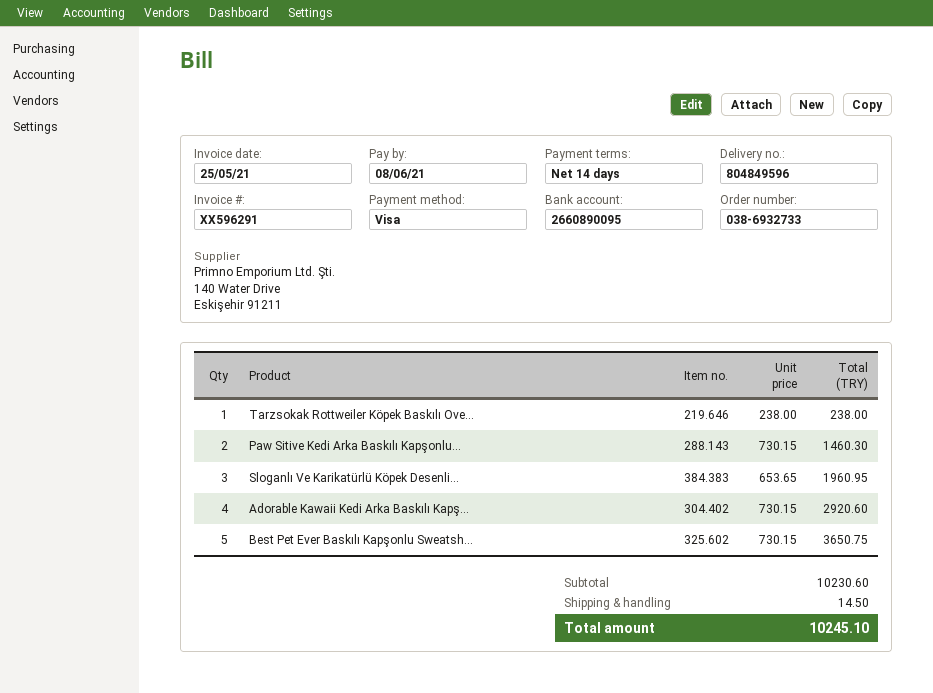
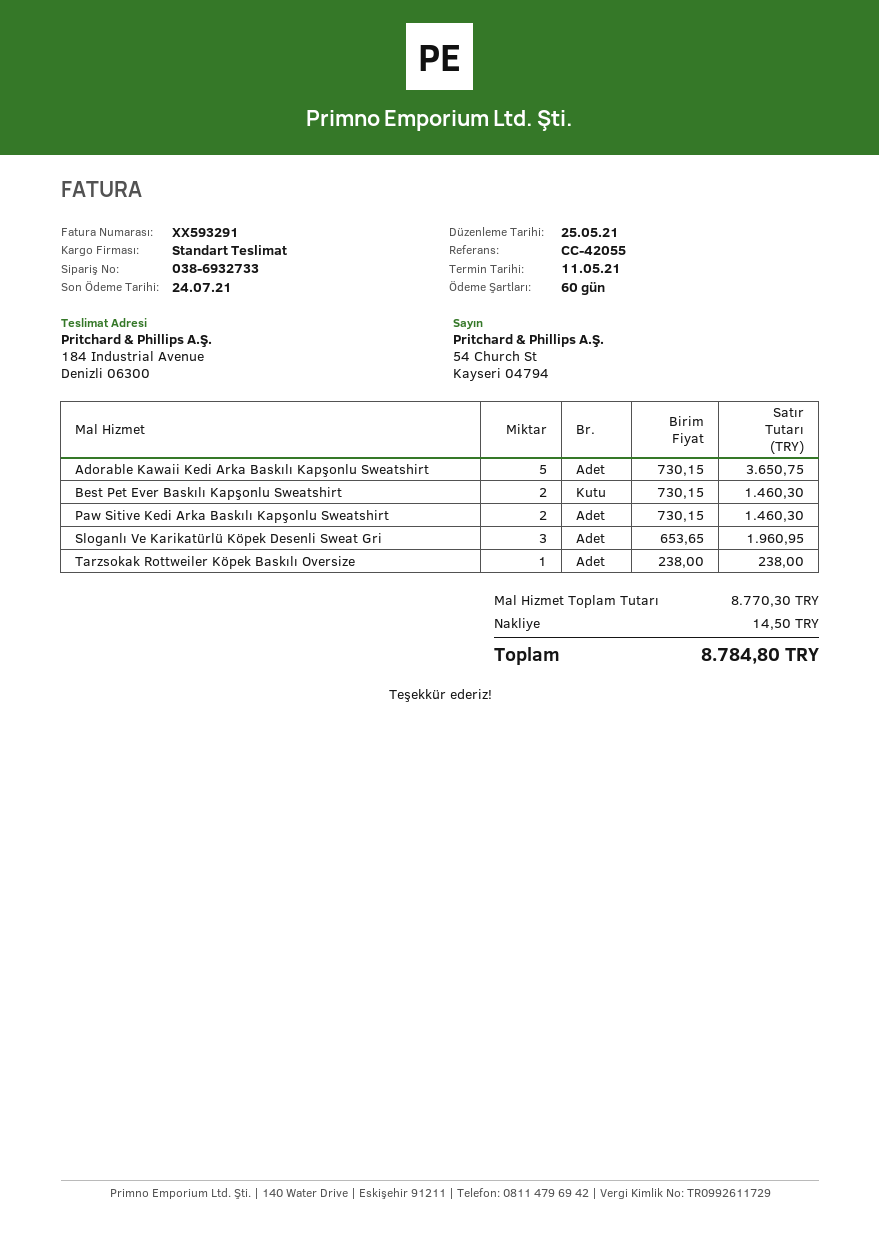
invoice number: XX596291 -> XX593291
payment terms: 14 days -> 60 days
due date: 2021-06-08 -> 2021-07-24
Adorable Kawaii Kedi Arka Baskılı Kapş...: 4 x 730.15 = 2920.60 -> 5 x 730.15 = 3650.75
Best Pet Ever Baskılı Kapşonlu Sweatsh...: 5 x 730.15 = 3650.75 -> 2 x 730.15 = 1460.30
subtotal: 10230.60 -> 8770.30
total: 10245.10 -> 8784.80

